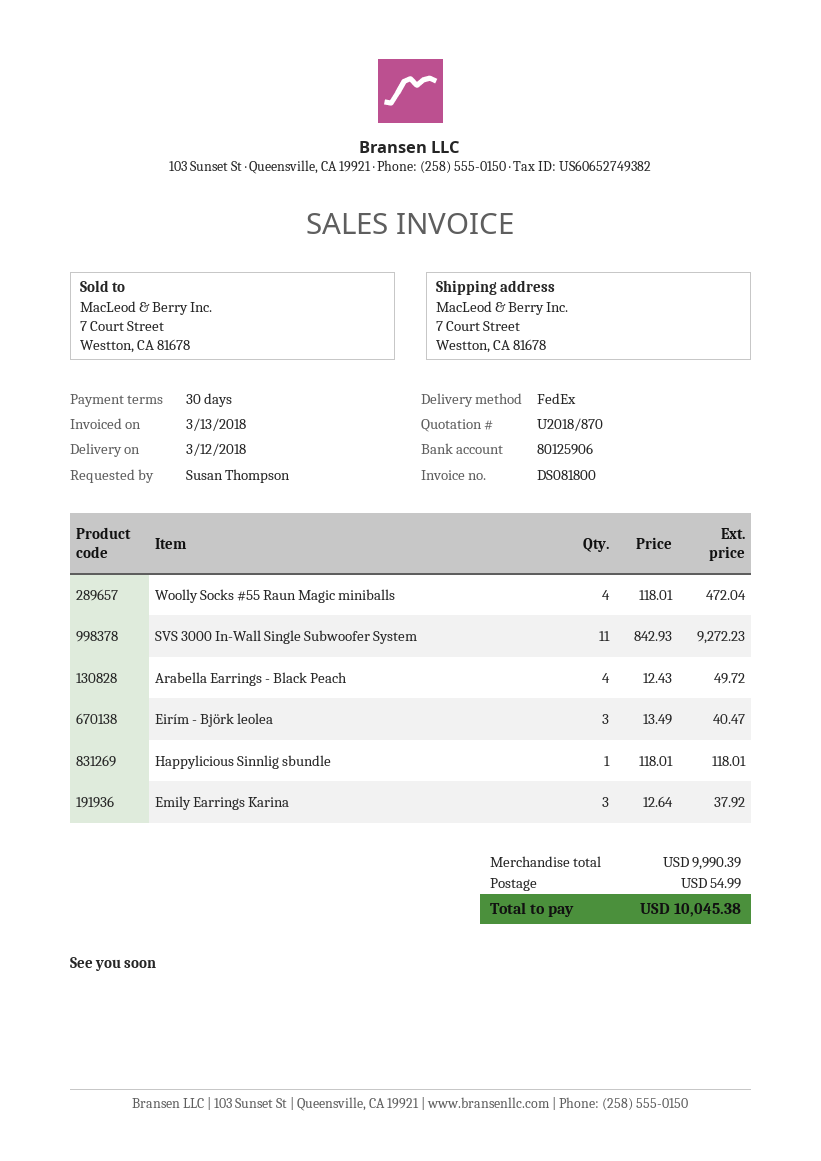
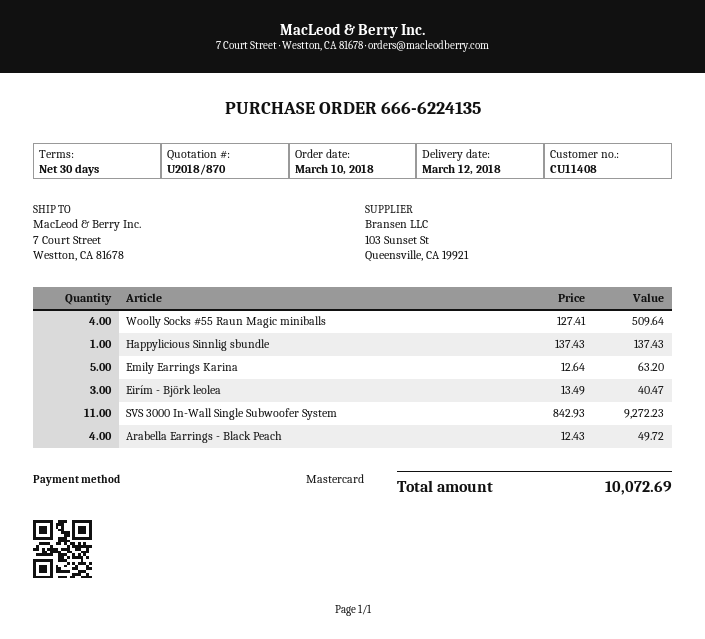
Woolly Socks #55 Raun Magic miniballs: 4 x 118.01 = 472.04 -> 4 x 127.41 = 509.64
Happylicious Sinnlig sbundle: 1 x 118.01 = 118.01 -> 1 x 137.43 = 137.43
Emily Earrings Karina: 3 x 12.64 = 37.92 -> 5 x 12.64 = 63.20
shipping: 54.99 -> none
total: 10045.38 -> 10072.69

